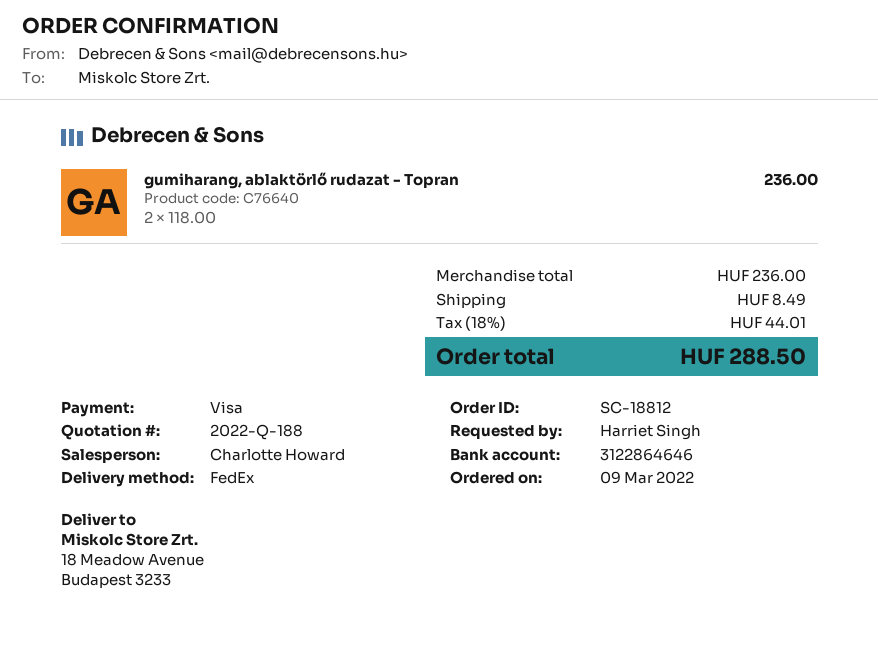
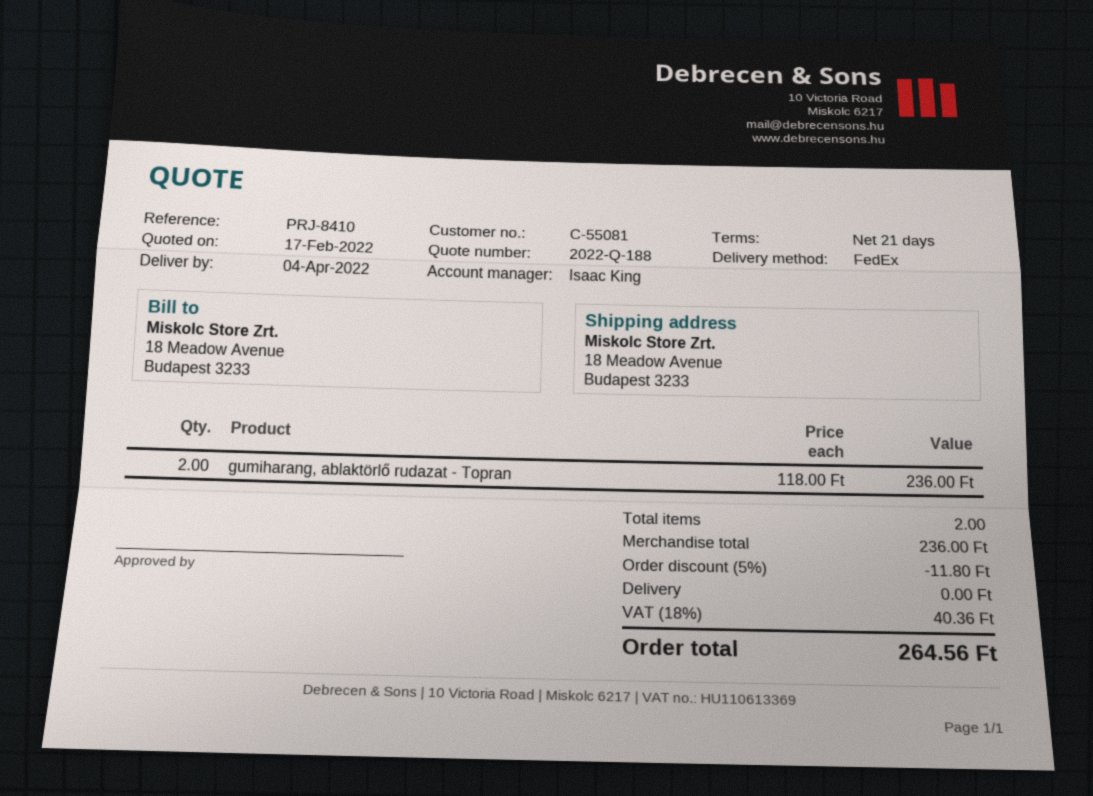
sales rep: Charlotte Howard -> Isaac King
discount: none -> 5% = 11.80
shipping: 8.49 -> 0.00
tax: 18% = 44.01 -> 18% = 40.36
total: 288.50 -> 264.56

